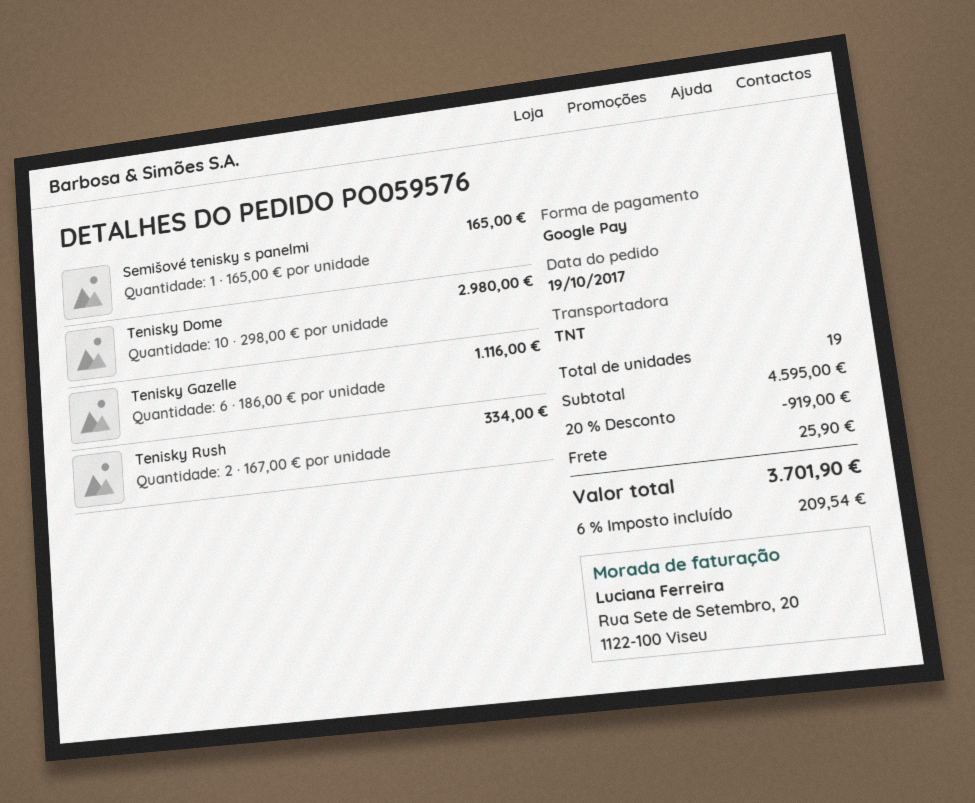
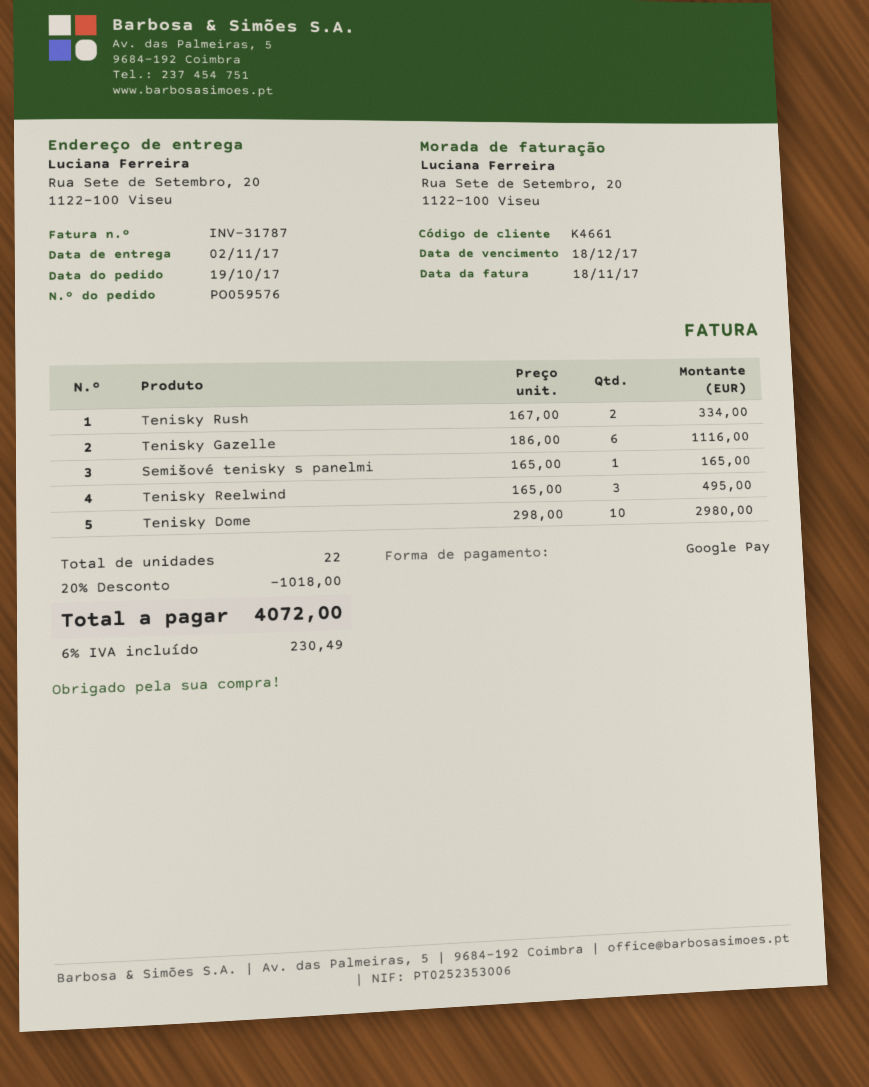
Tenisky Reelwind: none -> 3 x 165.00 = 495.00
total quantity: 19 -> 22
discount: 20% = 919.00 -> 20% = 1018.00
shipping: 25.90 -> none
tax: 6% = 209.54 -> 6% = 230.49
total: 3701.90 -> 4072.00

